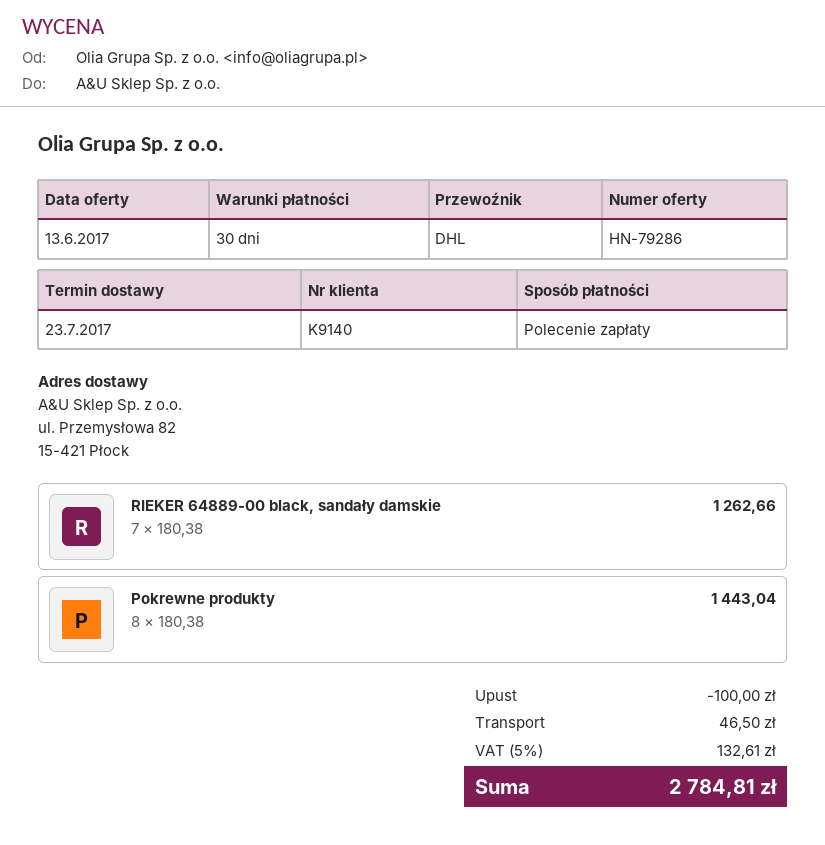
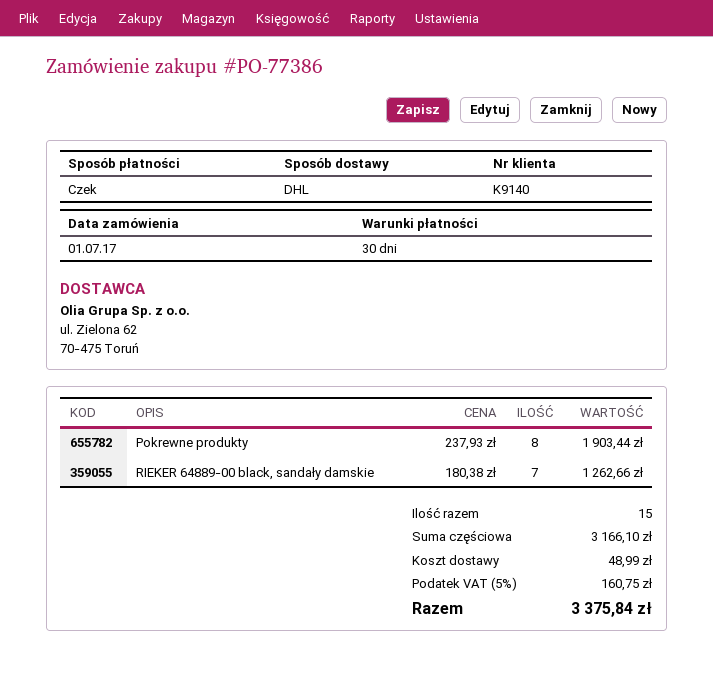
payment method: direct debit -> cheque
Pokrewne produkty: 8 x 180.38 = 1443.04 -> 8 x 237.93 = 1903.44
discount: 100.00 -> none
shipping: 46.50 -> 48.99
tax: 5% = 132.61 -> 5% = 160.75
total: 2784.81 -> 3375.84

